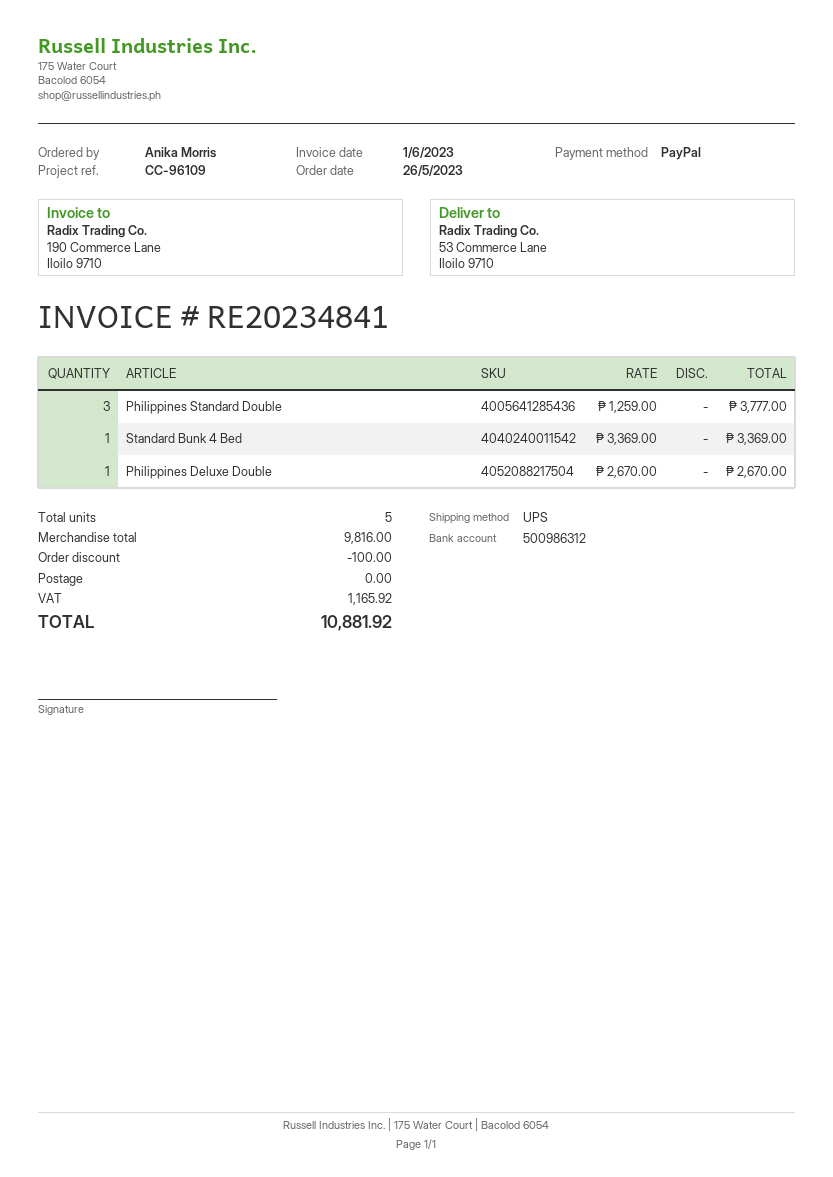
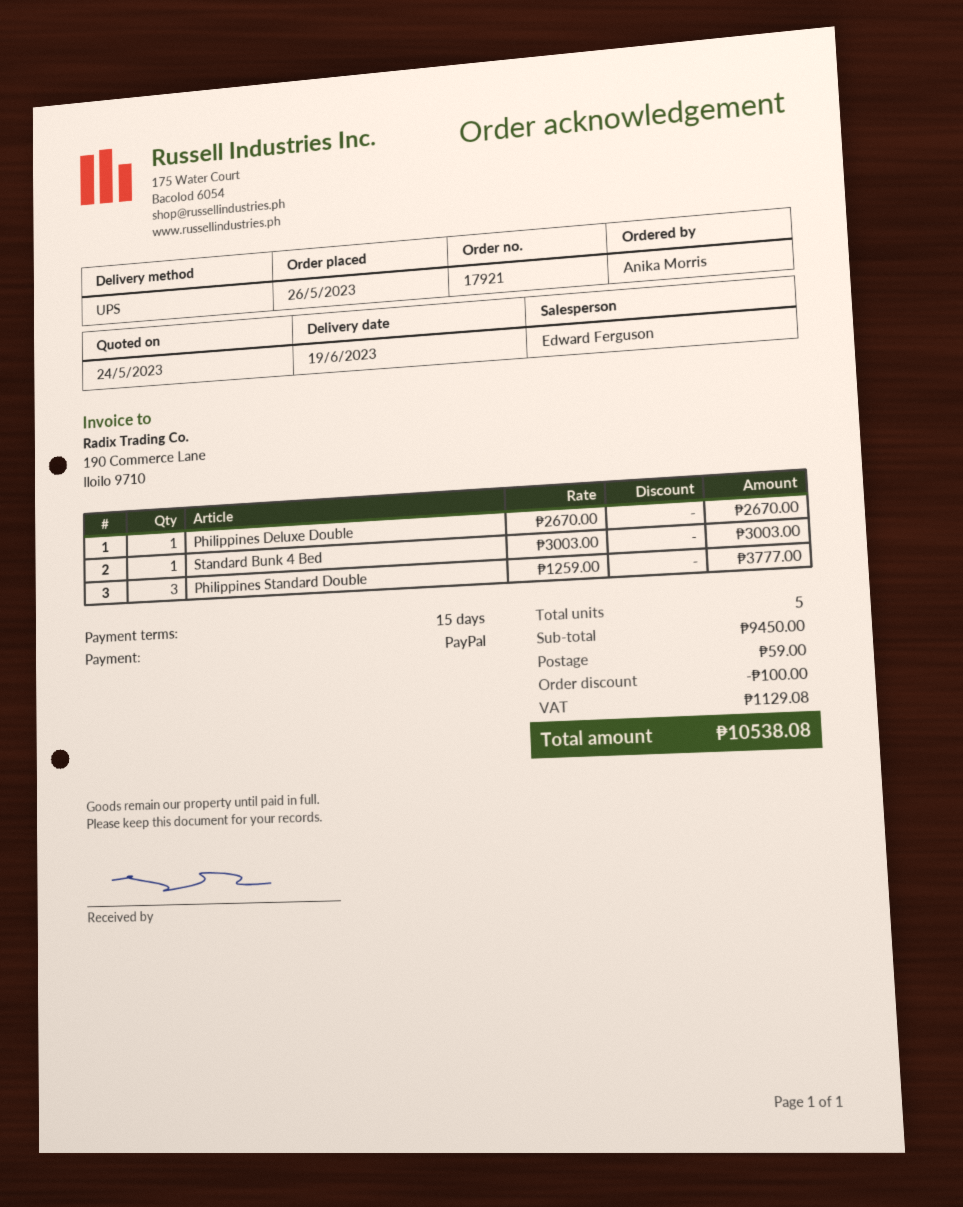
Standard Bunk 4 Bed: 1 x 3369.00 = 3369.00 -> 1 x 3003.00 = 3003.00
subtotal: 9816.00 -> 9450.00
shipping: 0.00 -> 59.00
tax: 1165.92 -> 1129.08
total: 10881.92 -> 10538.08

